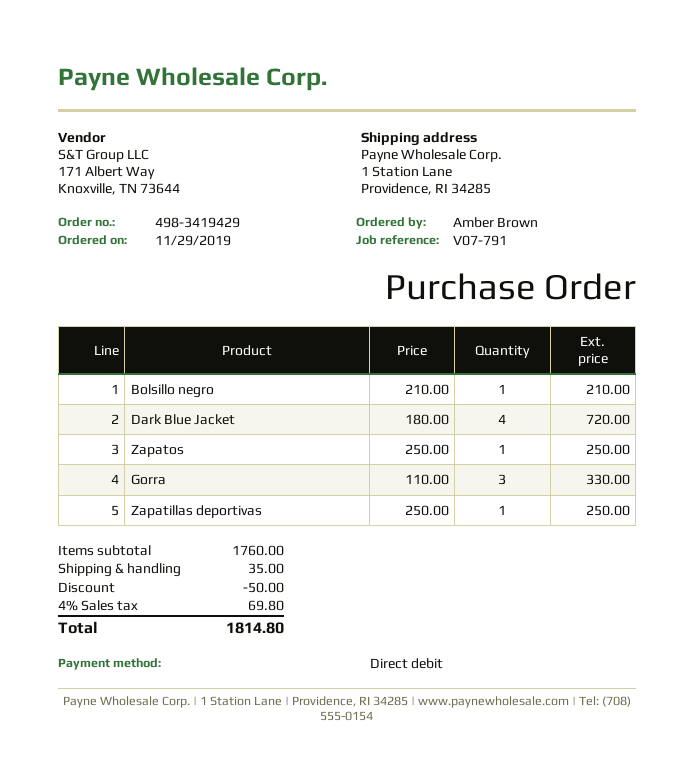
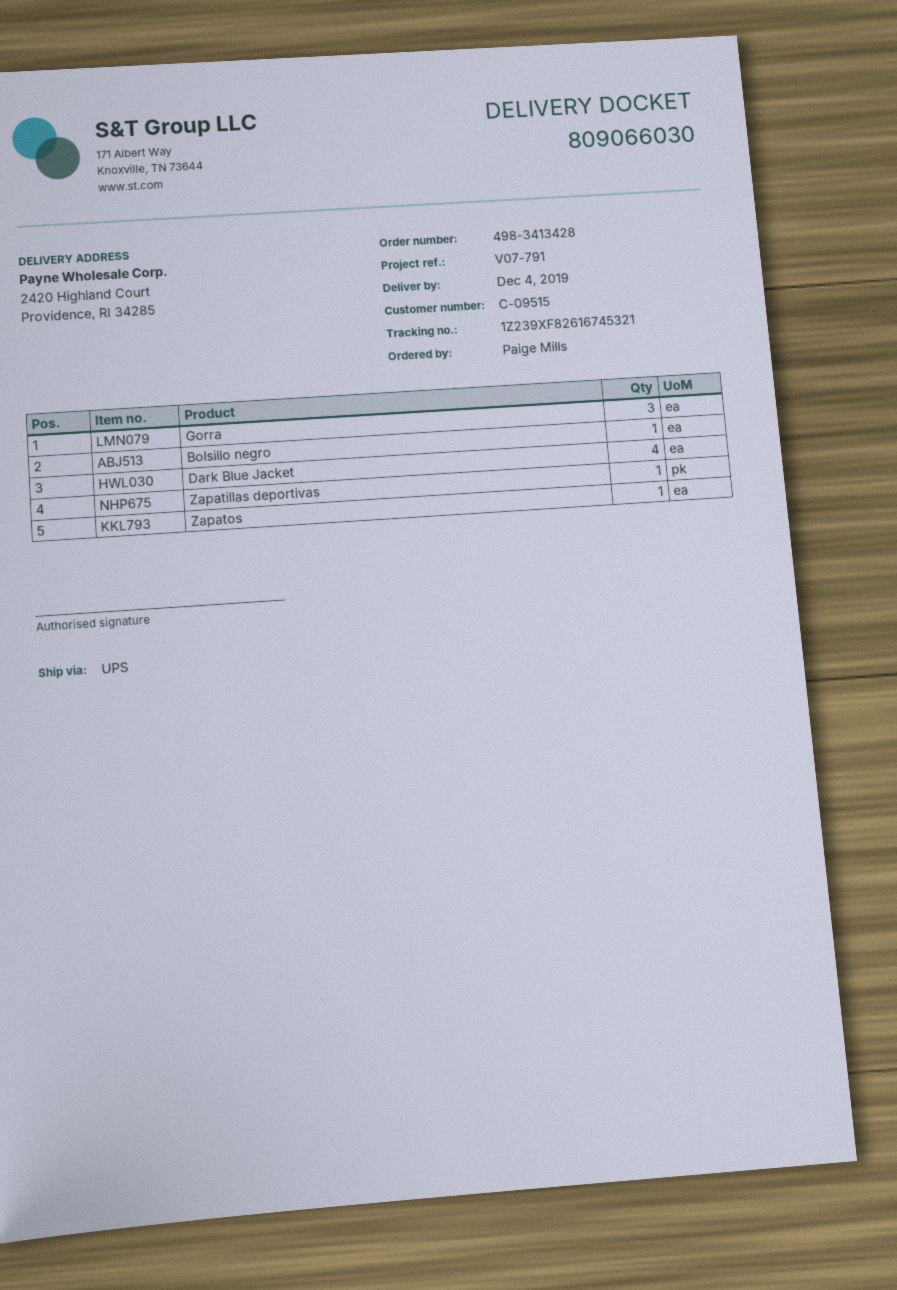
order number: 498-3419429 -> 498-3413428
ordered by: Amber Brown -> Paige Mills
ship to: 1 Station Lane, Providence, RI 34285 -> 2420 Highland Court, Providence, RI 34285

